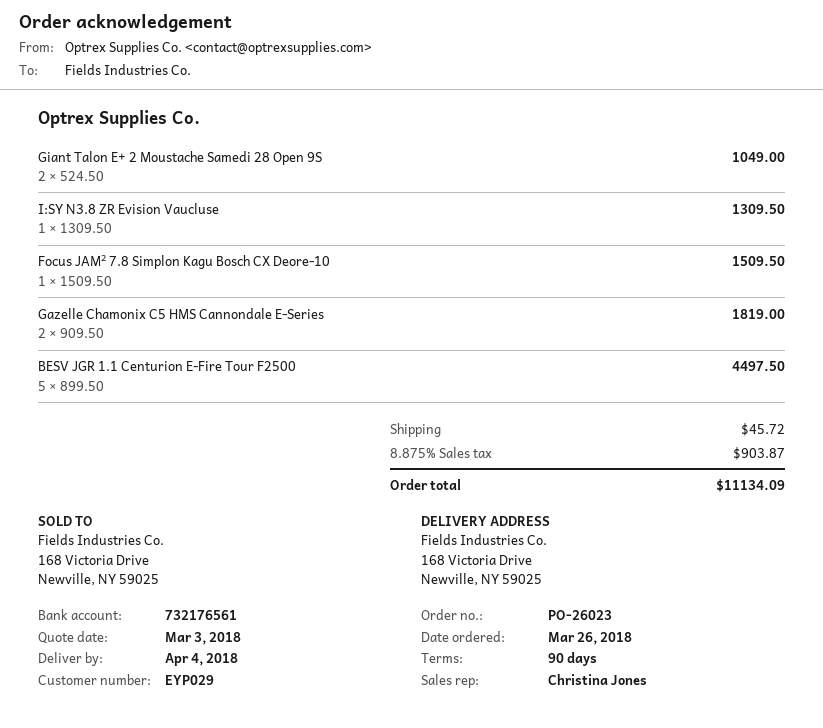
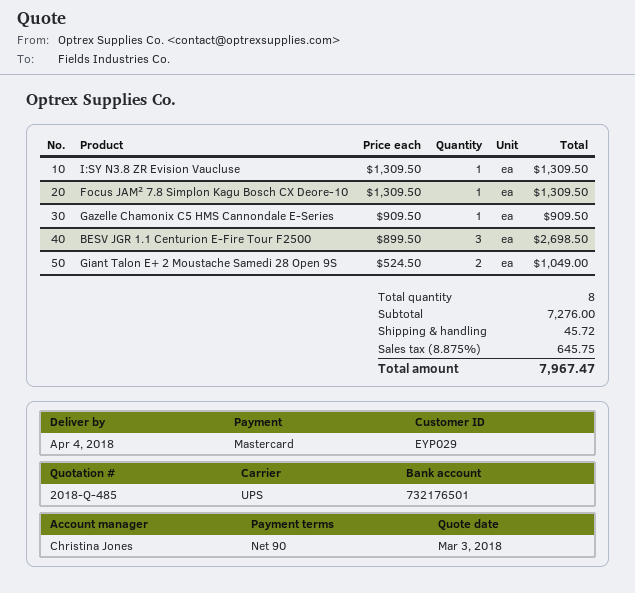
bank account: 732176561 -> 732176501
Focus JAM² 7.8 Simplon Kagu Bosch CX Deore-10: 1 x 1509.50 = 1509.50 -> 1 x 1309.50 = 1309.50
Gazelle Chamonix C5 HMS Cannondale E-Series: 2 x 909.50 = 1819.00 -> 1 x 909.50 = 909.50
BESV JGR 1.1 Centurion E-Fire Tour F2500: 5 x 899.50 = 4497.50 -> 3 x 899.50 = 2698.50
tax: 8.875% = 903.87 -> 8.875% = 645.75
total: 11134.09 -> 7967.47

